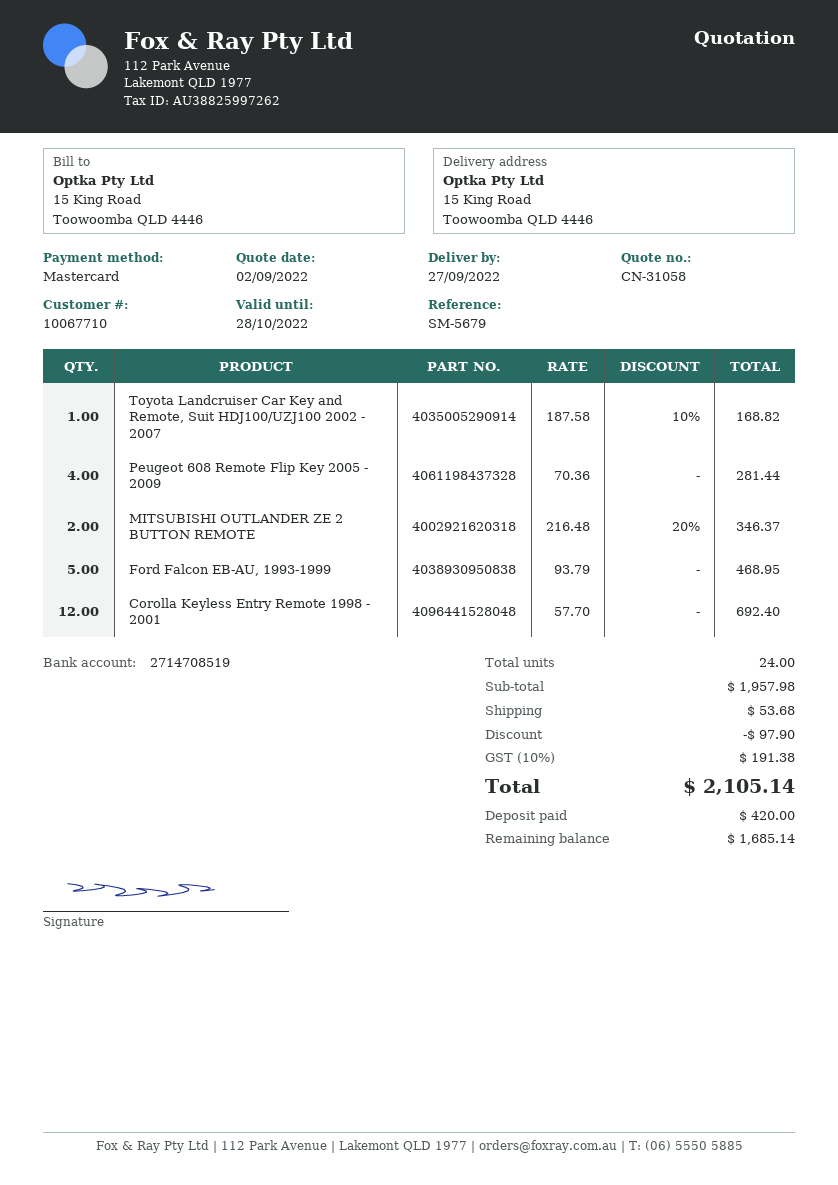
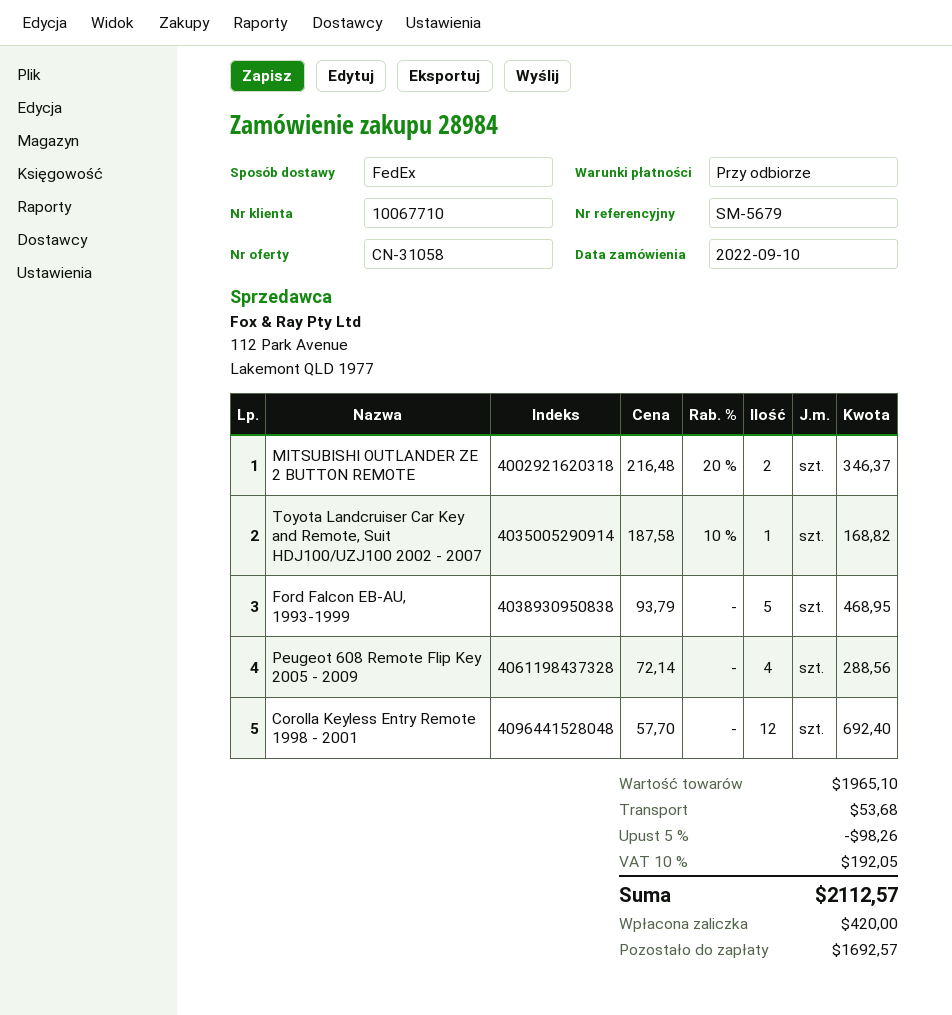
Peugeot 608 Remote Flip Key 2005 - 2009: 4 x 70.36 = 281.44 -> 4 x 72.14 = 288.56
subtotal: 1957.98 -> 1965.10
discount: 97.90 -> 98.26
tax: 10% = 191.38 -> 10% = 192.05
total: 2105.14 -> 2112.57
balance: 1685.14 -> 1692.57

